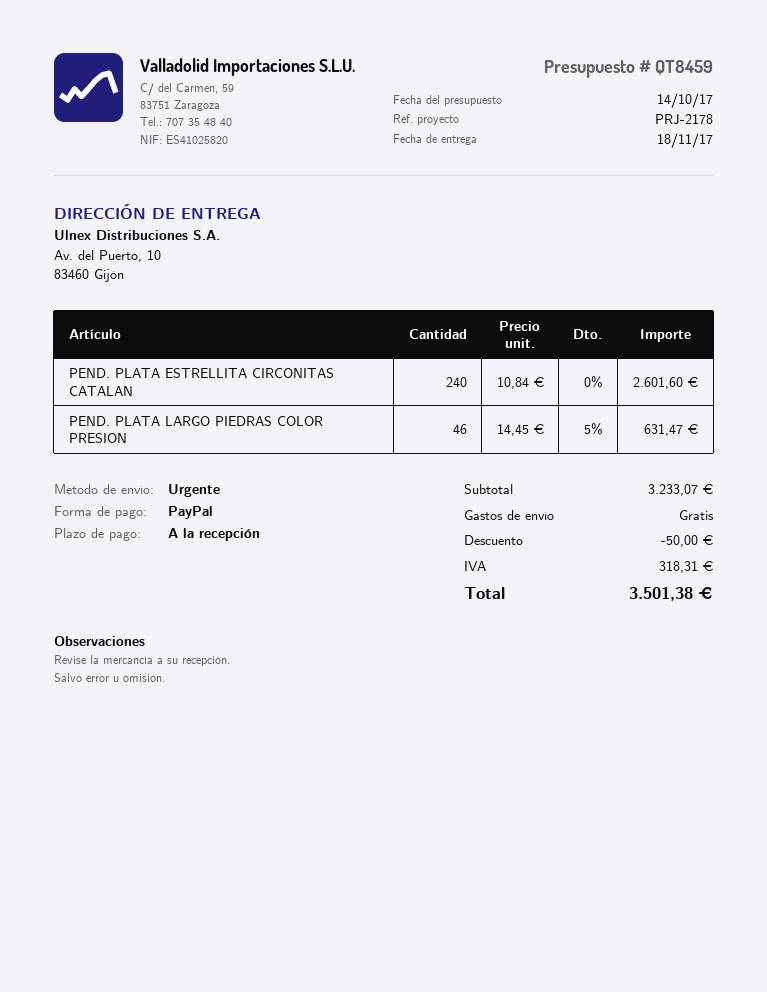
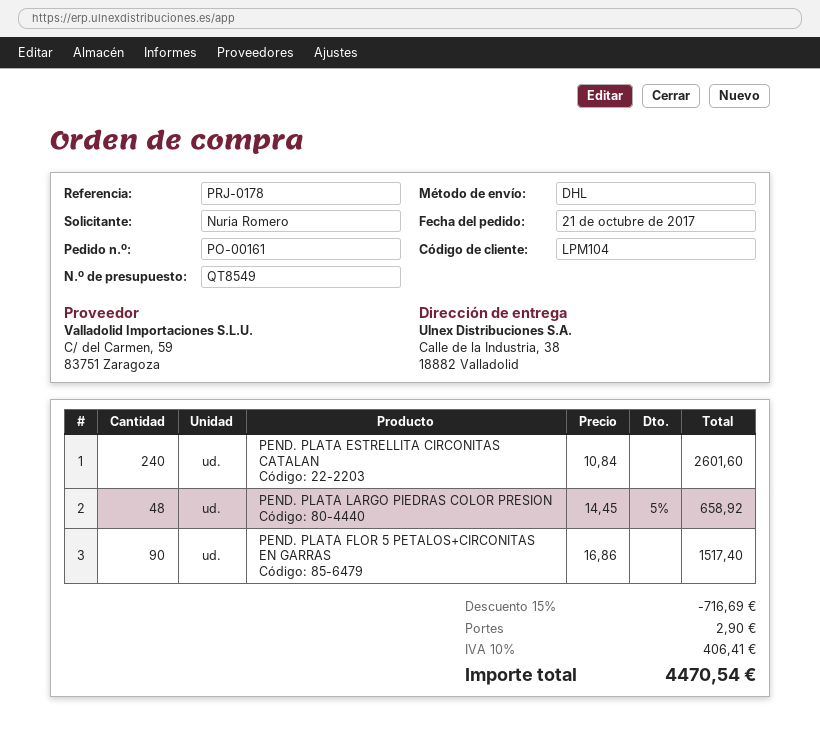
quote number: QT8459 -> QT8549
reference: PRJ-2178 -> PRJ-0178
shipping method: express -> DHL
ship to: Av. del Puerto, 10, 83460 Gijón -> Calle de la Industria, 38, 18882 Valladolid
PEND. PLATA LARGO PIEDRAS COLOR PRESION: 46 x 14.45 - 5% = 631.47 -> 48 x 14.45 - 5% = 658.92
PEND. PLATA FLOR 5 PETALOS+CIRCONITAS EN GARRAS: none -> 90 x 16.86 = 1517.40
discount: 50.00 -> 716.69
shipping: 0.00 -> 2.90
tax: 318.31 -> 406.41
total: 3501.38 -> 4470.54

